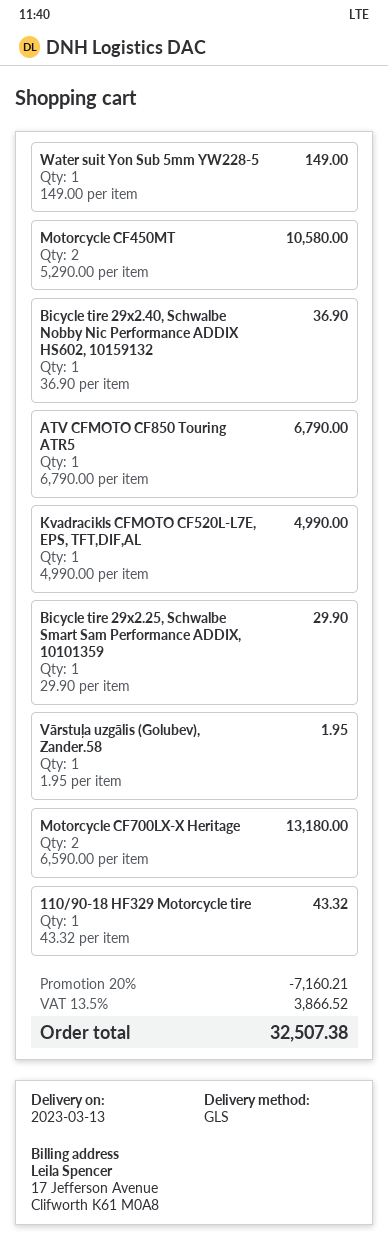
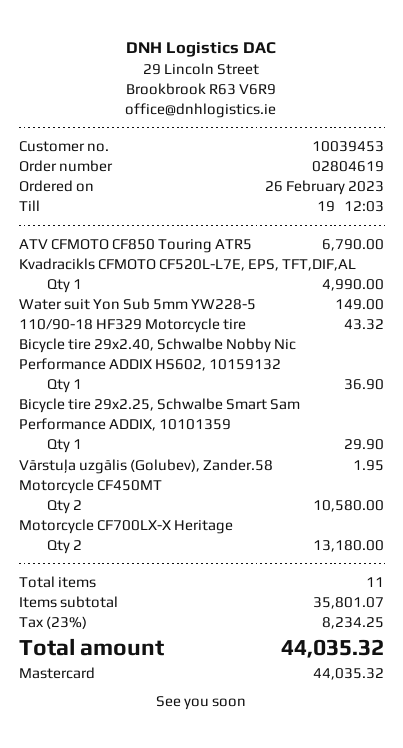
discount: 20% = 7160.21 -> none
tax: 13.5% = 3866.52 -> 23% = 8234.25
total: 32507.38 -> 44035.32

